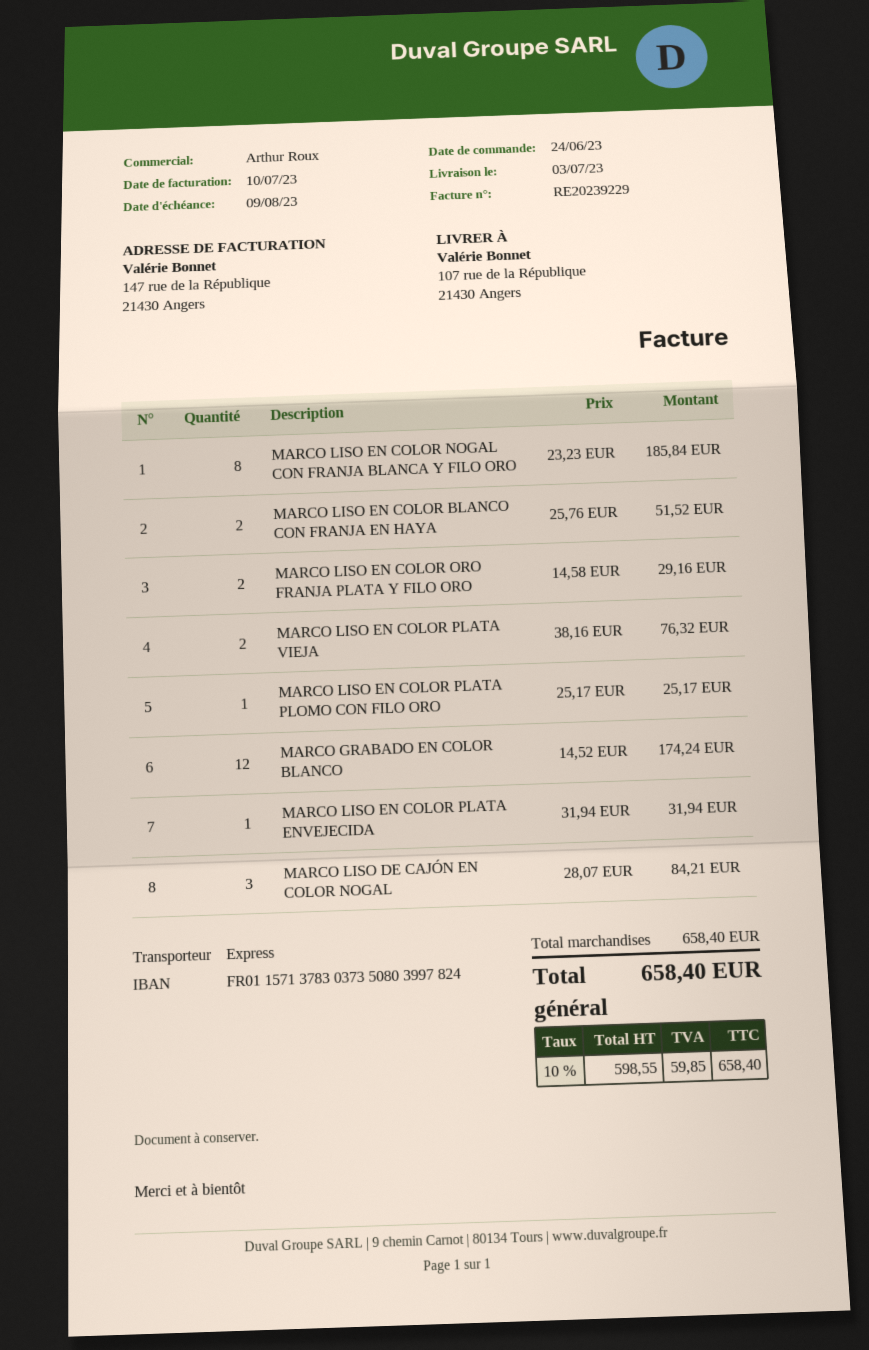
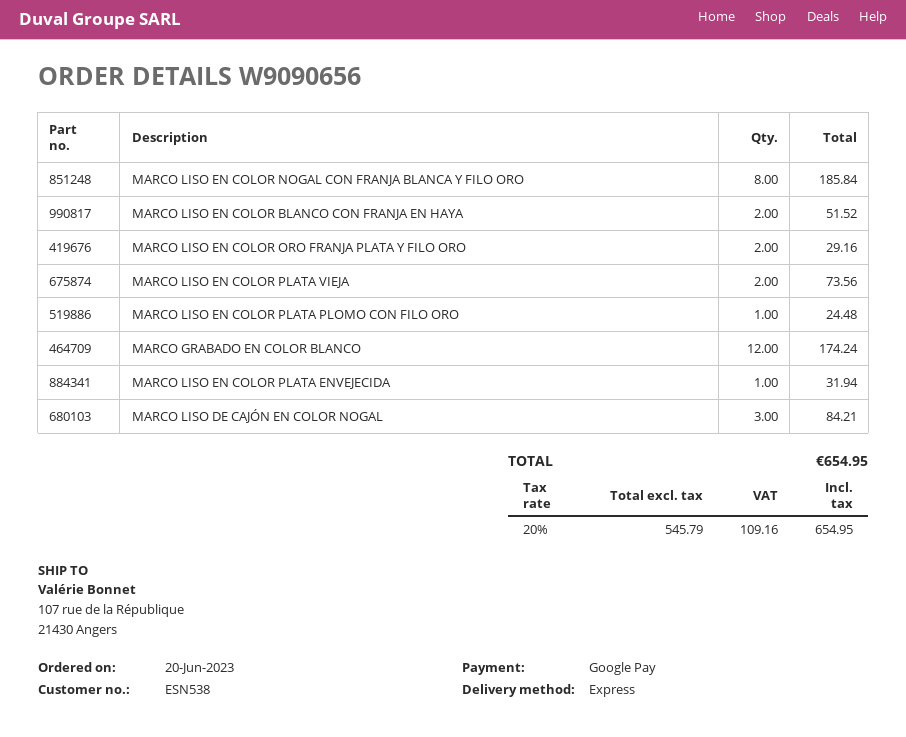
order date: 2023-06-24 -> 2023-06-20
MARCO LISO EN COLOR PLATA VIEJA: 2 for 76.32 -> 2 for 73.56
MARCO LISO EN COLOR PLATA PLOMO CON FILO ORO: 1 for 25.17 -> 1 for 24.48
net: 598.55 -> 545.79
tax: 10% = 59.85 -> 20% = 109.16
total: 658.40 -> 654.95

